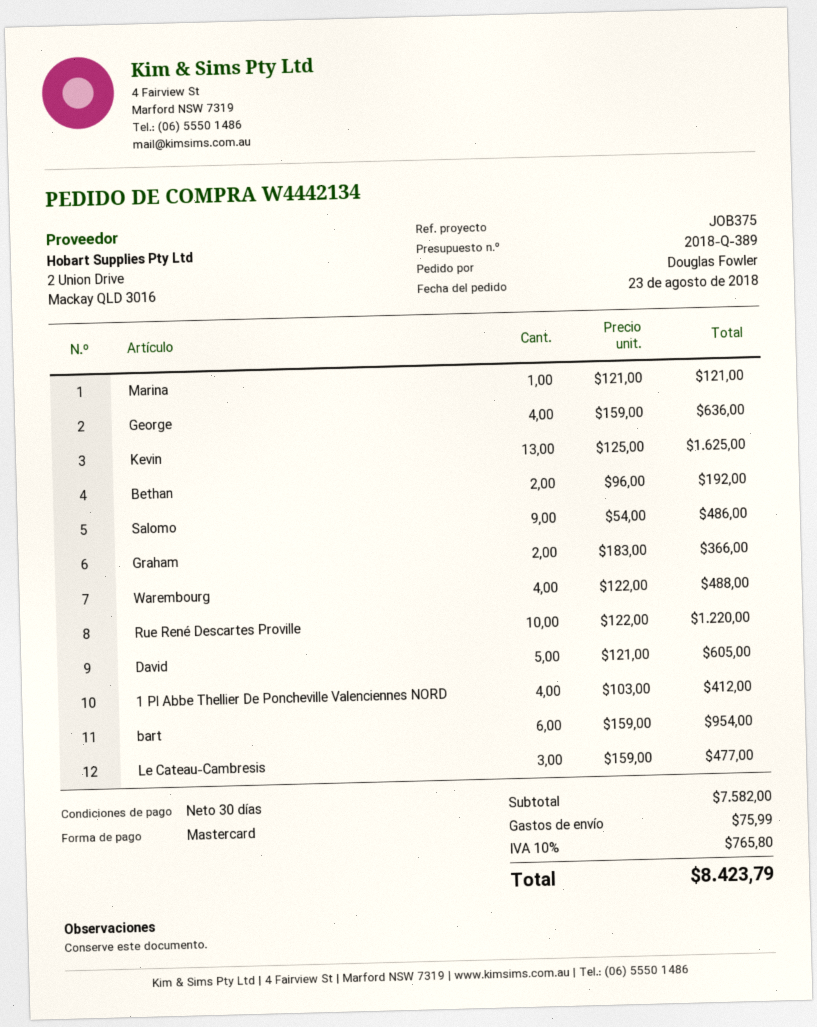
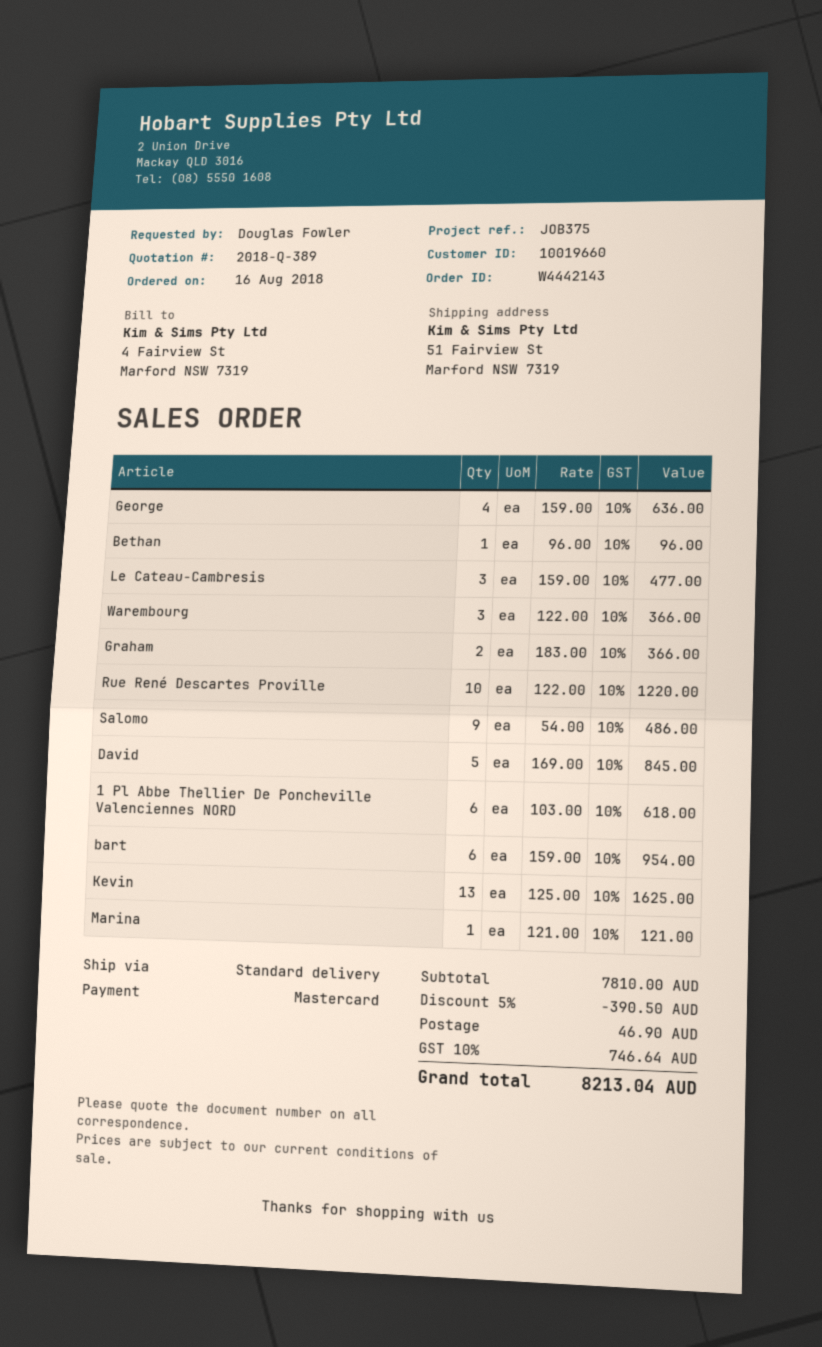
order number: W4442134 -> W4442143
order date: 2018-08-23 -> 2018-08-16
Bethan: 2 x 96.00 = 192.00 -> 1 x 96.00 = 96.00
Warembourg: 4 x 122.00 = 488.00 -> 3 x 122.00 = 366.00
David: 5 x 121.00 = 605.00 -> 5 x 169.00 = 845.00
1 Pl Abbe Thellier De Poncheville Valenciennes NORD: 4 x 103.00 = 412.00 -> 6 x 103.00 = 618.00
subtotal: 7582.00 -> 7810.00
discount: none -> 5% = 390.50
shipping: 75.99 -> 46.90
tax: 10% = 765.80 -> 10% = 746.64
total: 8423.79 -> 8213.04

